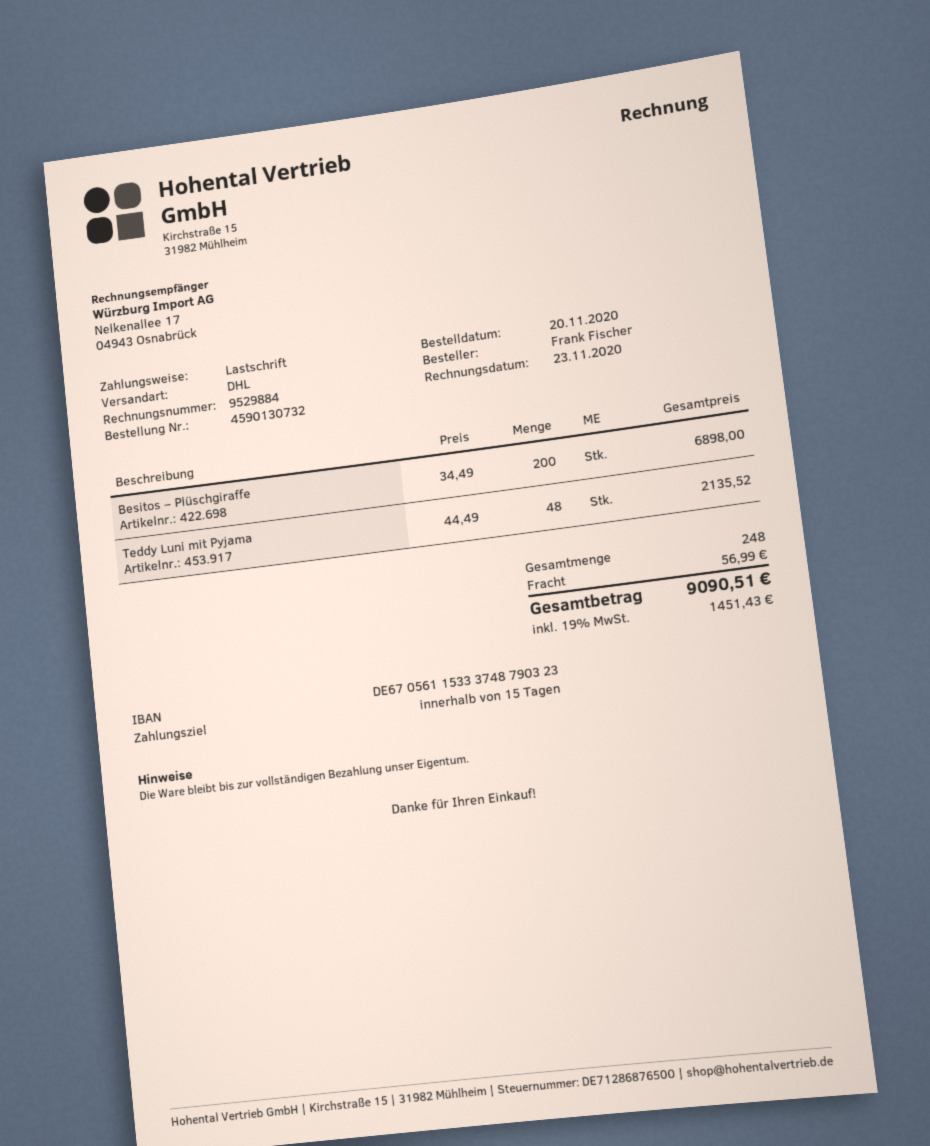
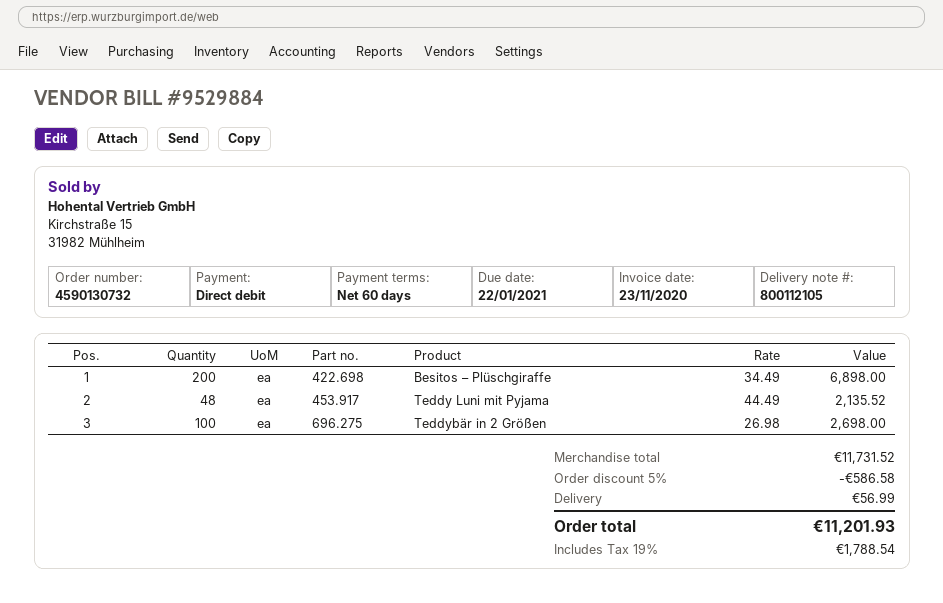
payment terms: 15 days -> 60 days
Teddybär in 2 Größen: none -> 100 x 26.98 = 2698.00
discount: none -> 5% = 586.58
tax: 19% = 1451.43 -> 19% = 1788.54
total: 9090.51 -> 11201.93

